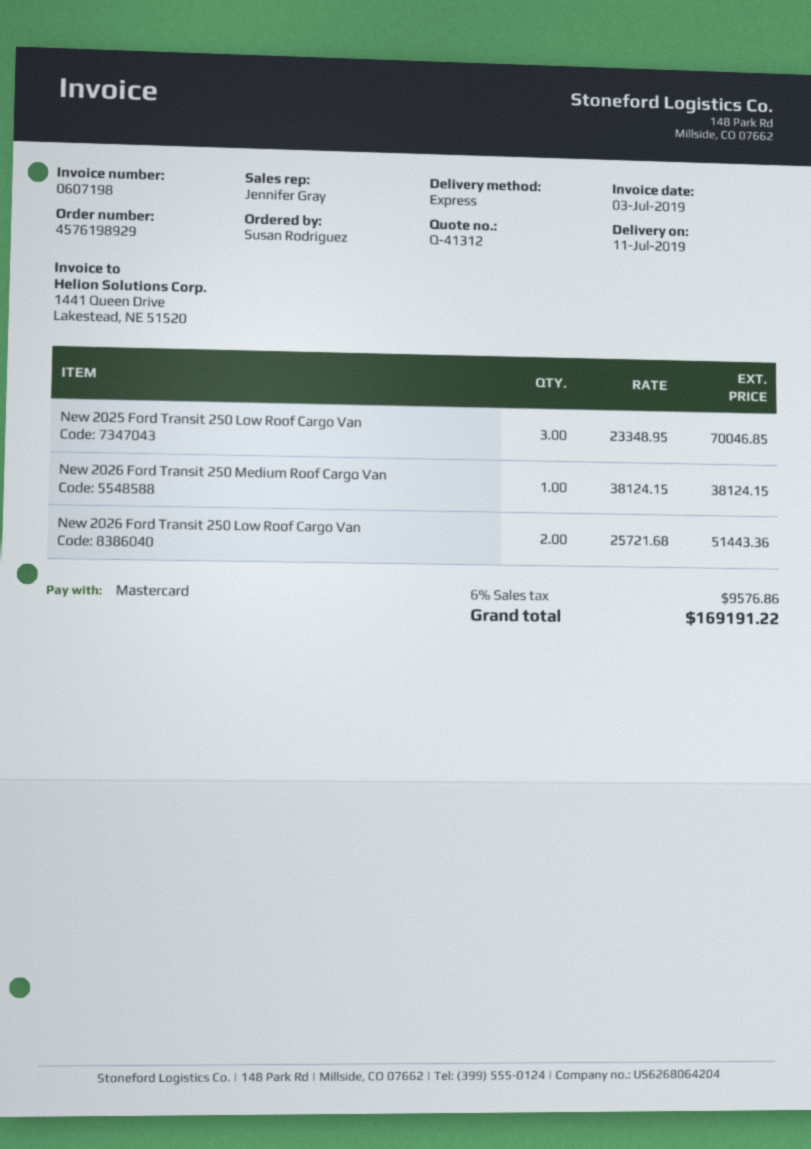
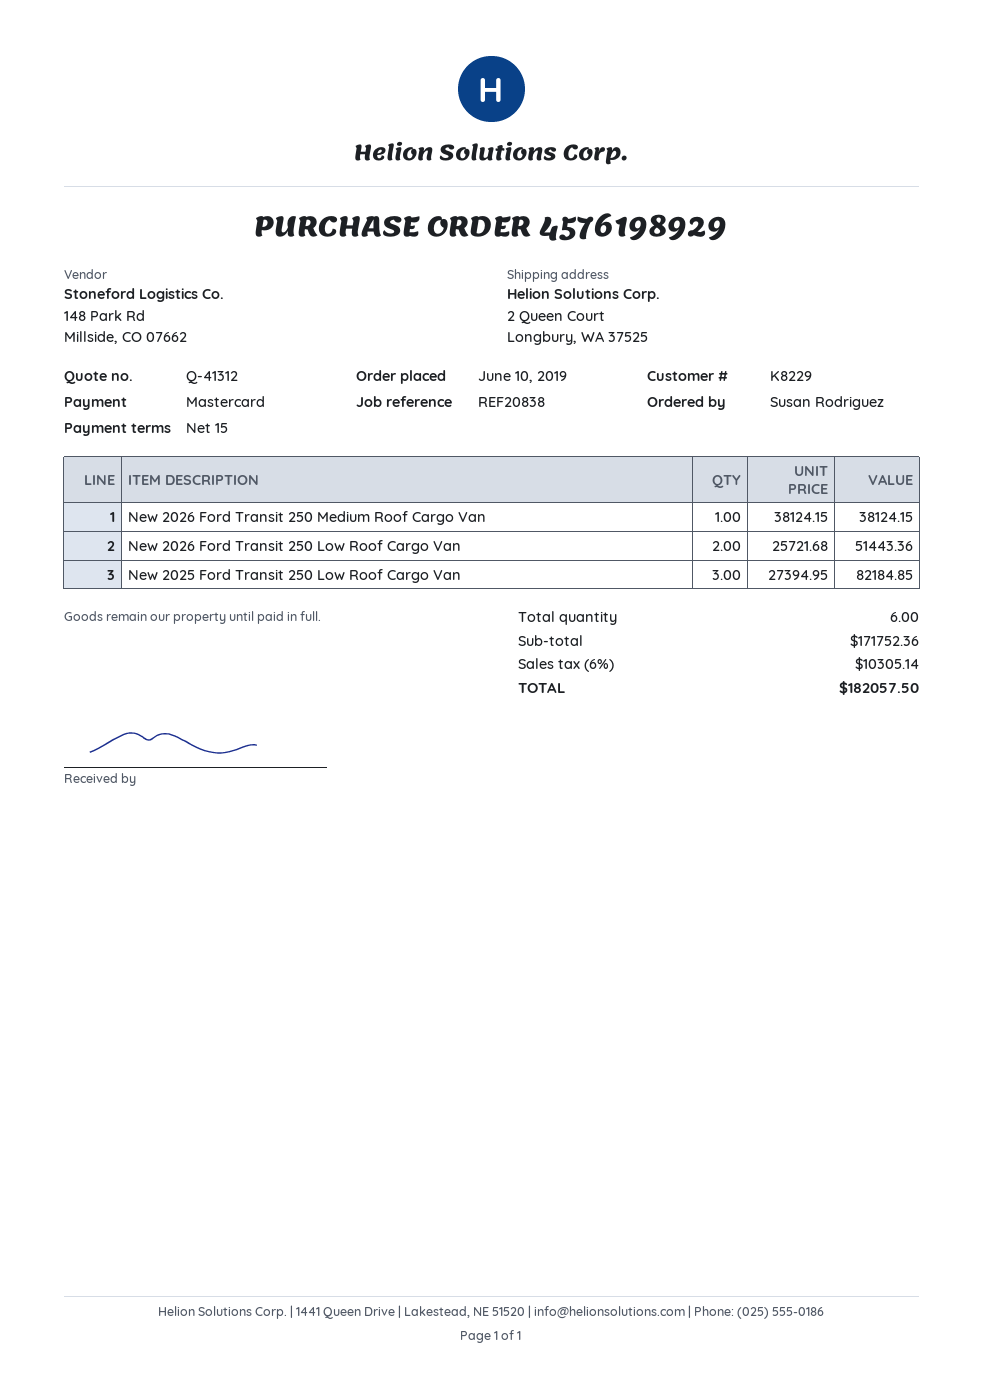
New 2025 Ford Transit 250 Low Roof Cargo Van: 3 x 23348.95 = 70046.85 -> 3 x 27394.95 = 82184.85
tax: 6% = 9576.86 -> 6% = 10305.14
total: 169191.22 -> 182057.50

